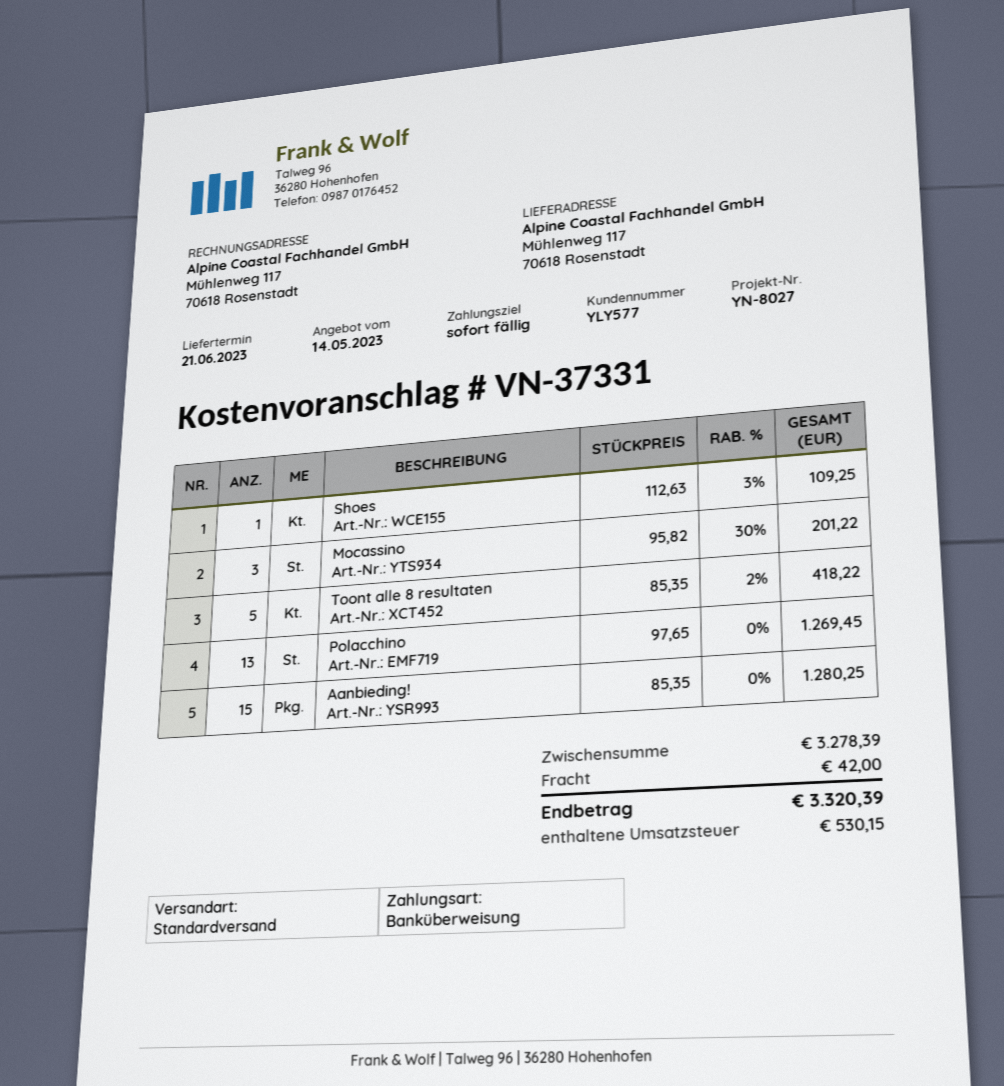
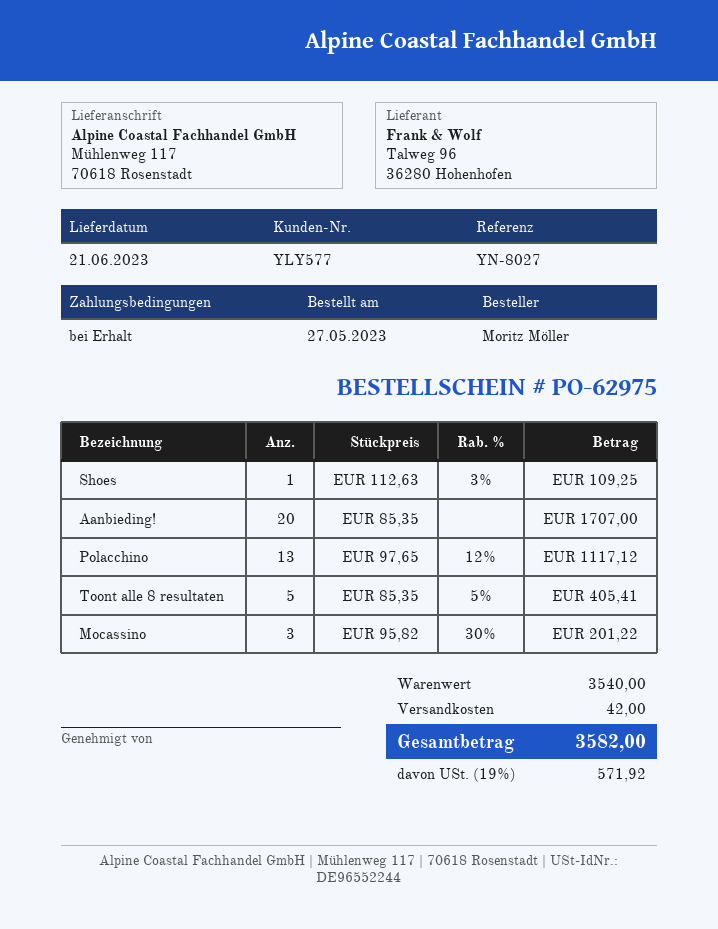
Toont alle 8 resultaten: 5 x 85.35 - 2% = 418.22 -> 5 x 85.35 - 5% = 405.41
Polacchino: 13 x 97.65 = 1269.45 -> 13 x 97.65 - 12% = 1117.12
Aanbieding!: 15 x 85.35 = 1280.25 -> 20 x 85.35 = 1707.00
subtotal: 3278.39 -> 3540.00
tax: 530.15 -> 571.92
total: 3320.39 -> 3582.00

